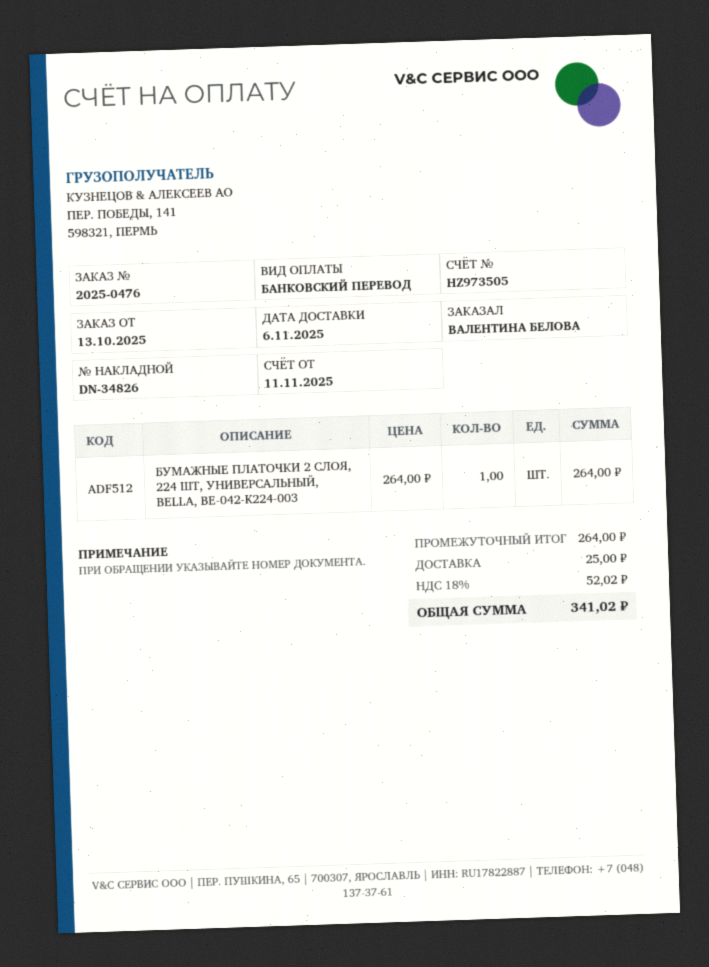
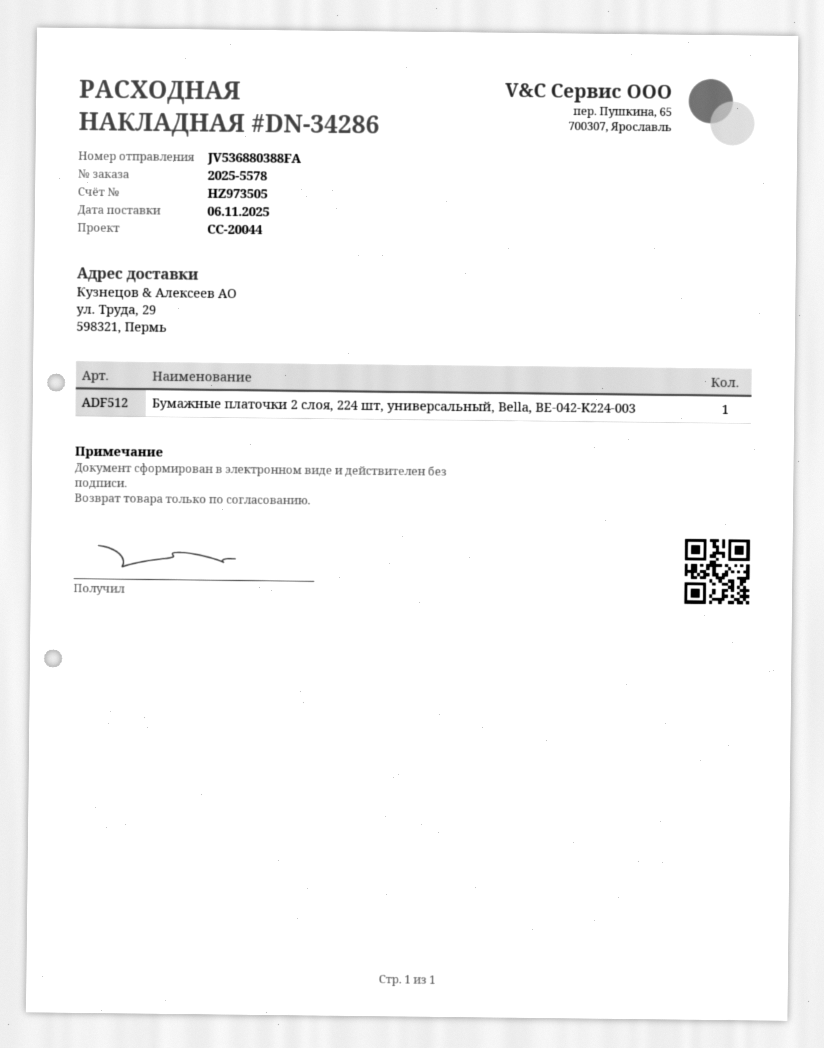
order number: 2025-0476 -> 2025-5578
delivery note number: DN-34826 -> DN-34286
ship to: ПЕР. ПОБЕДЫ, 141, 598321, ПЕРМЬ -> ул. Труда, 29, 598321, Пермь

